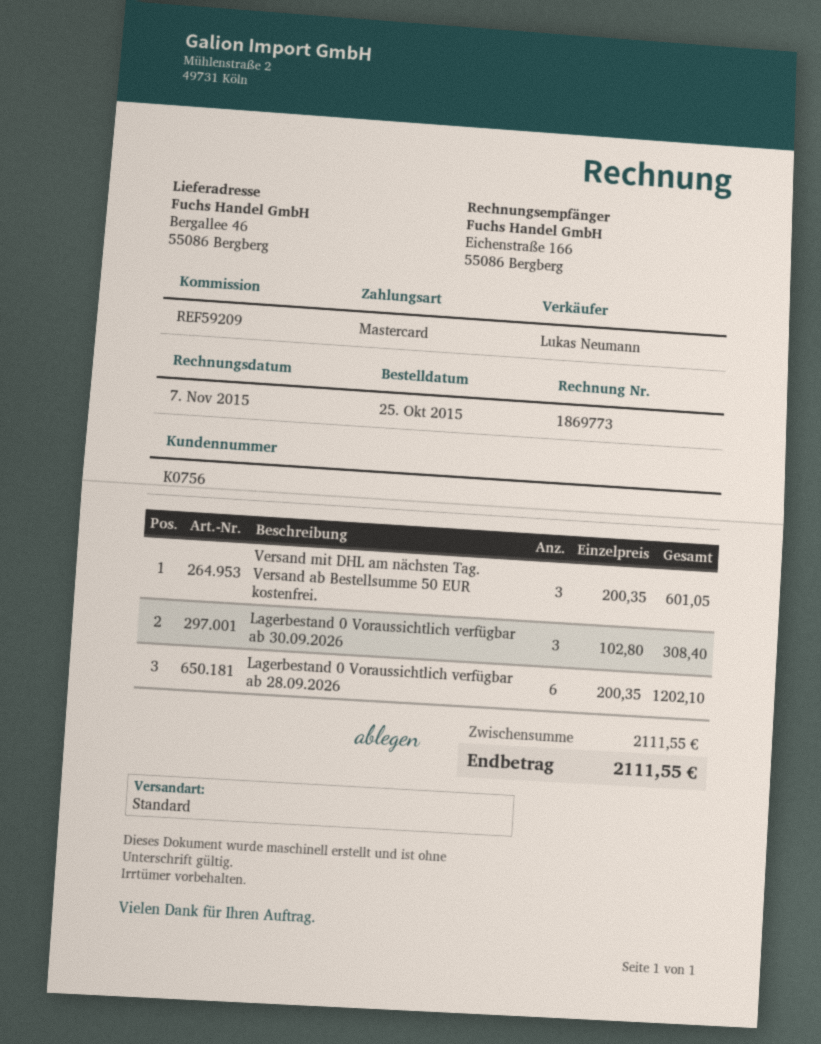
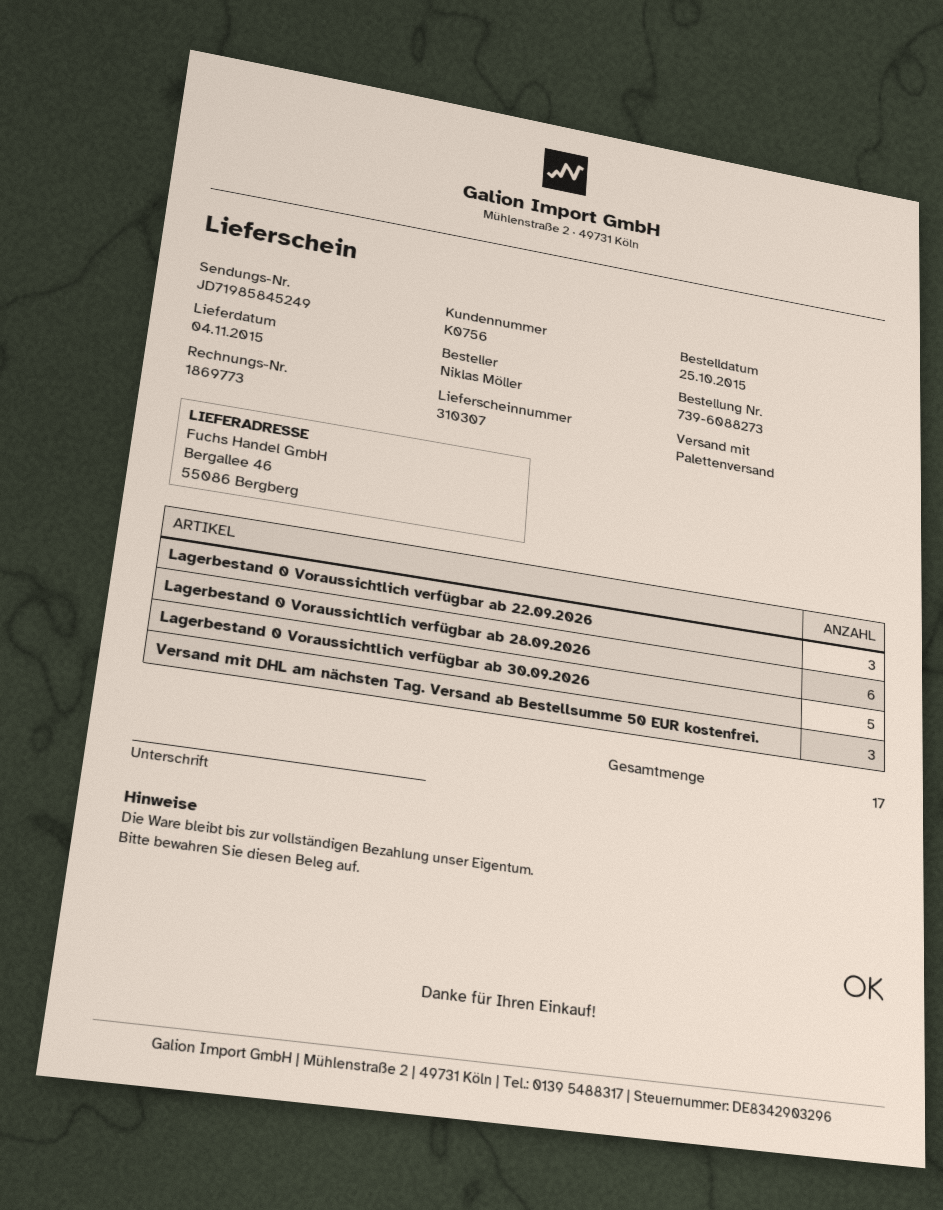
shipping method: standard -> pallet freight
Lagerbestand 0 Voraussichtlich verfügbar ab 30.09.2026: 3 -> 5
Lagerbestand 0 Voraussichtlich verfügbar ab 22.09.2026: none -> 3

